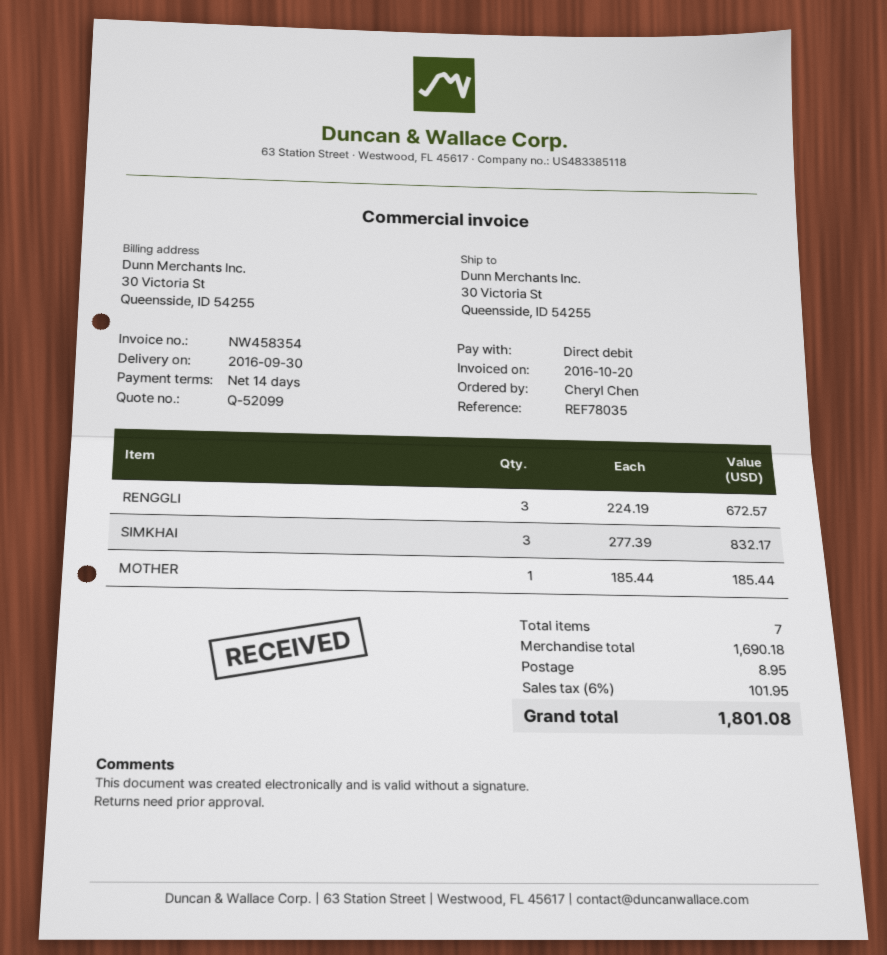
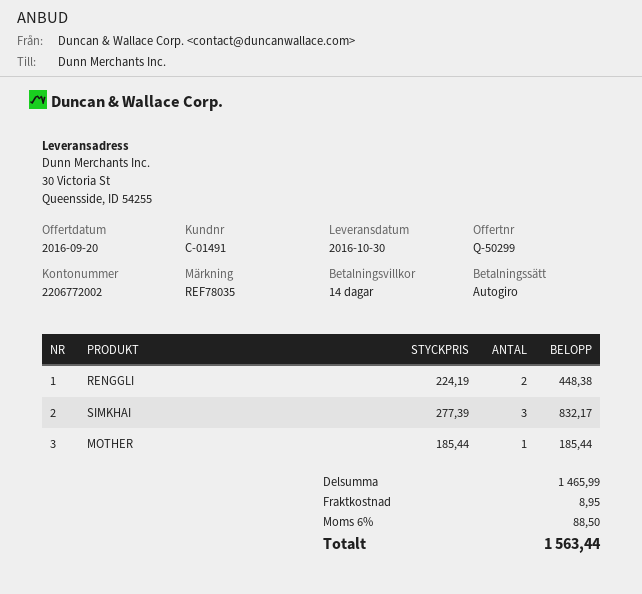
quote number: Q-52099 -> Q-50299
delivery date: 2016-09-30 -> 2016-10-30
RENGGLI: 3 x 224.19 = 672.57 -> 2 x 224.19 = 448.38
subtotal: 1690.18 -> 1465.99
tax: 6% = 101.95 -> 6% = 88.50
total: 1801.08 -> 1563.44

